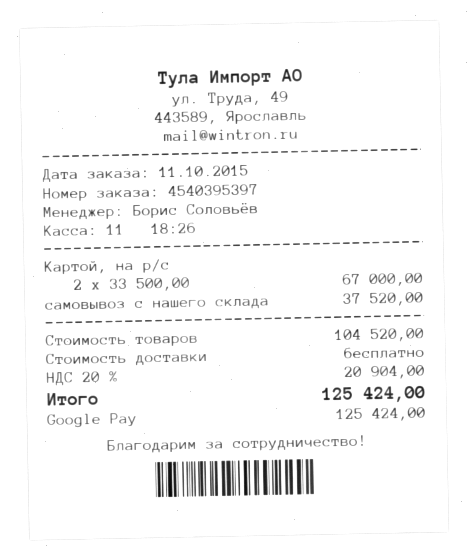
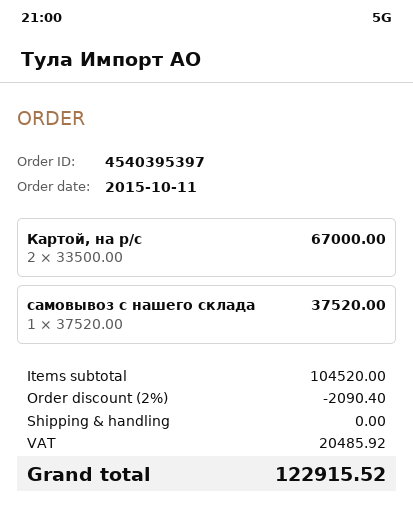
discount: none -> 2% = 2090.40
tax: 20904.00 -> 20485.92
total: 125424.00 -> 122915.52

